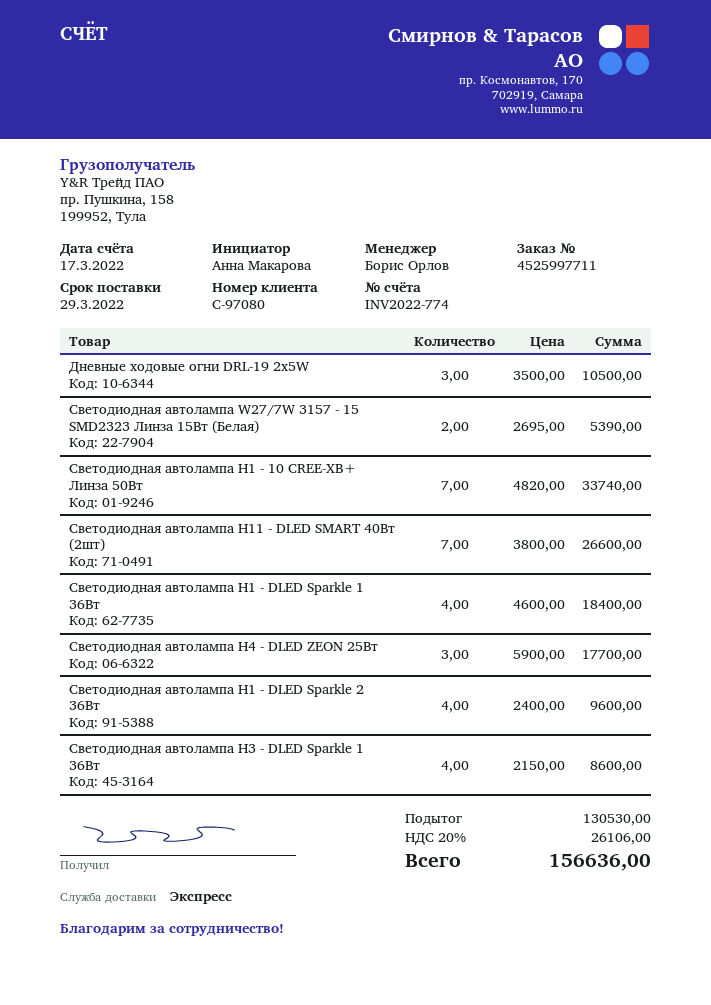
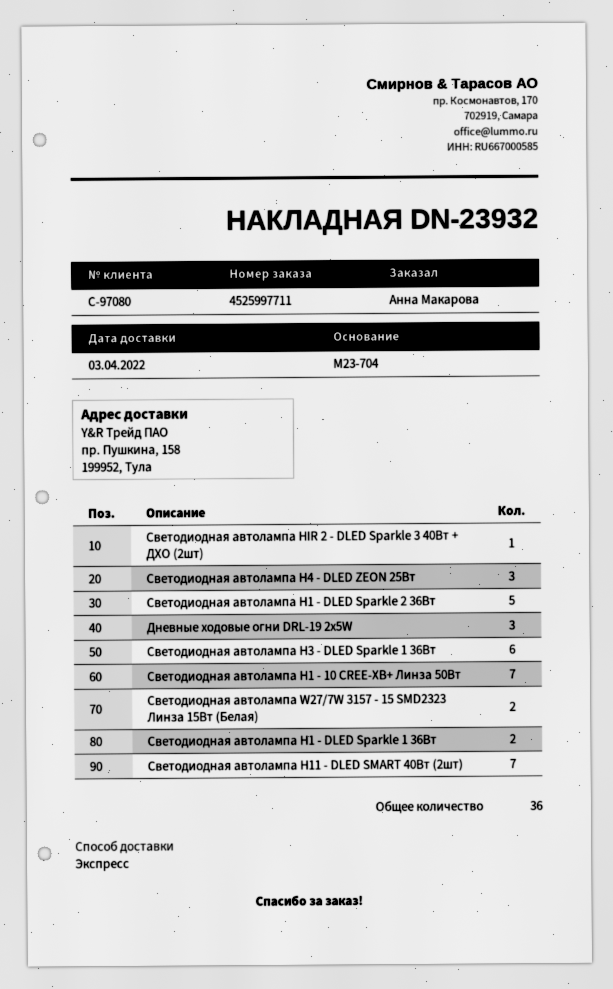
delivery date: 2022-03-29 -> 2022-04-03
Светодиодная автолампа Н1 - DLED Sparkle 1 36Вт: 4 -> 2
Светодиодная автолампа Н1 - DLED Sparkle 2 36Вт: 4 -> 5
Светодиодная автолампа Н3 - DLED Sparkle 1 36Вт: 4 -> 6
Светодиодная автолампа HIR 2 - DLED Sparkle 3 40Вт + ДХО (2шт): none -> 1

